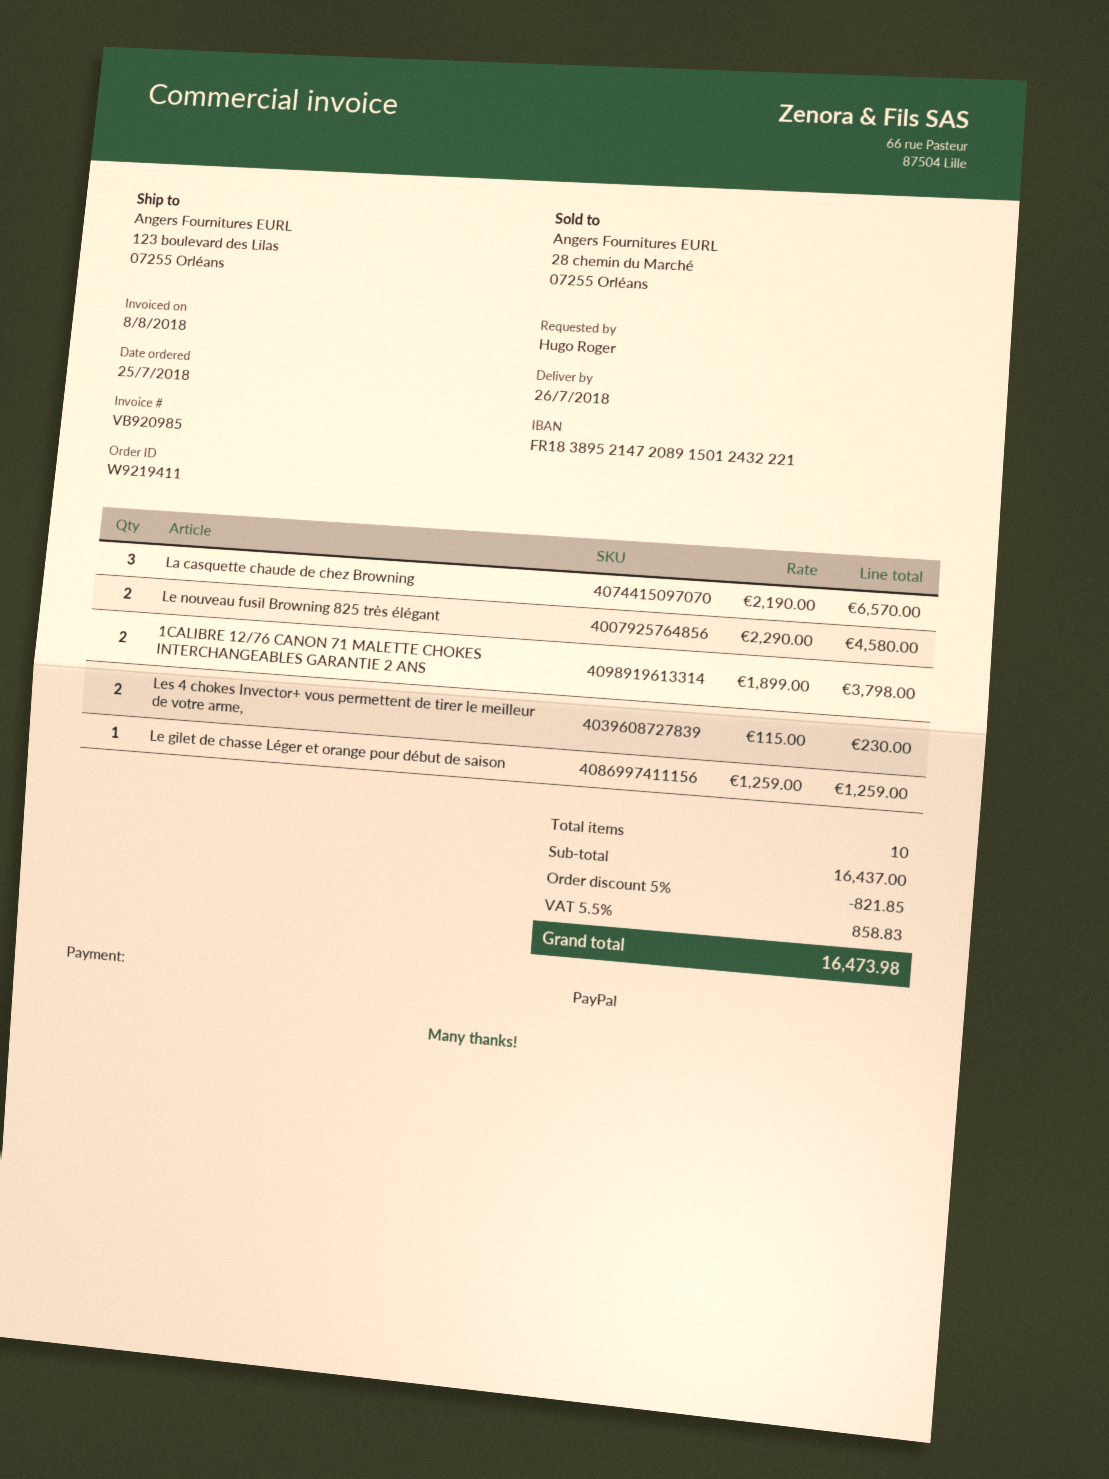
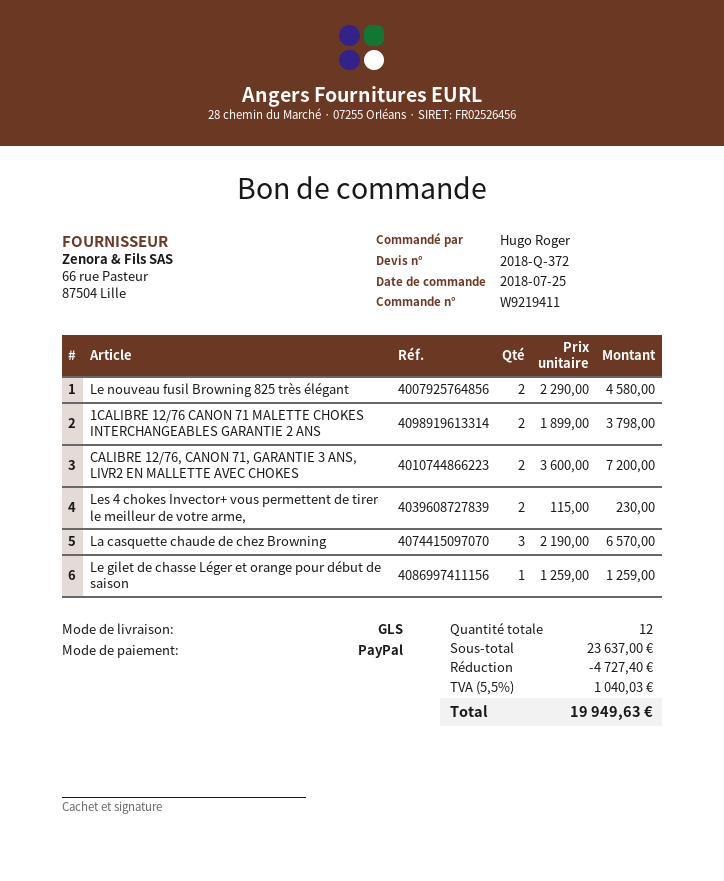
CALIBRE 12/76, CANON 71, GARANTIE 3 ANS, LIVR2 EN MALLETTE AVEC CHOKES: none -> 2 x 3600.00 = 7200.00
total quantity: 10 -> 12
subtotal: 16437.00 -> 23637.00
discount: 821.85 -> 4727.40
tax: 5.5% = 858.83 -> 5.5% = 1040.03
total: 16473.98 -> 19949.63

